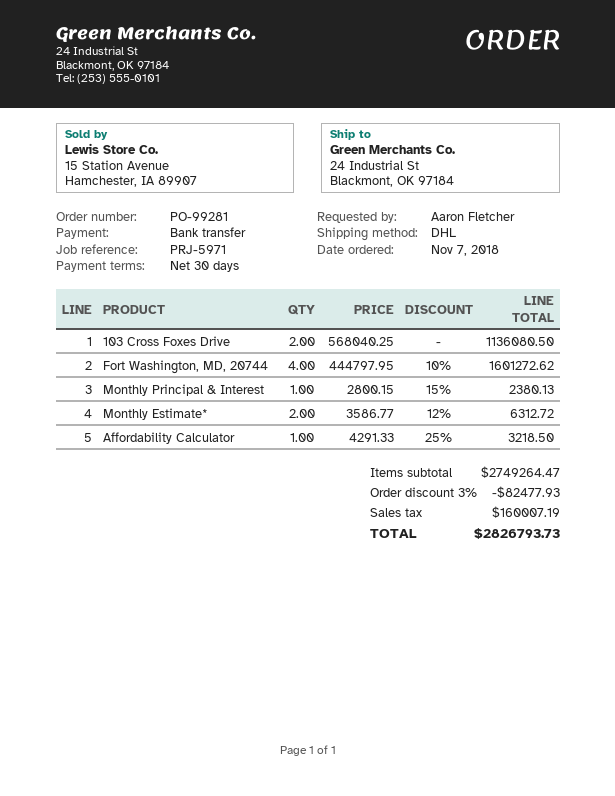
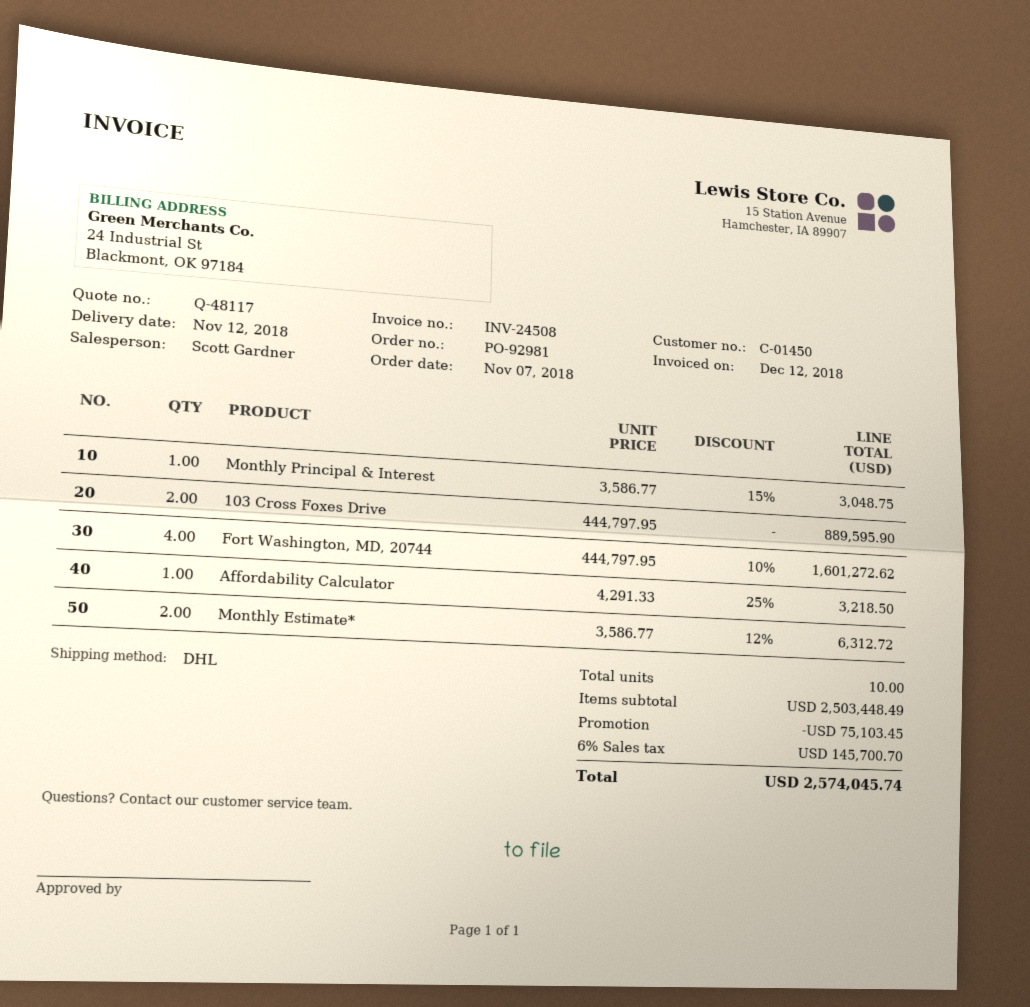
order number: PO-99281 -> PO-92981
103 Cross Foxes Drive: 2 x 568040.25 = 1136080.50 -> 2 x 444797.95 = 889595.90
Monthly Principal & Interest: 1 x 2800.15 - 15% = 2380.13 -> 1 x 3586.77 - 15% = 3048.75
subtotal: 2749264.47 -> 2503448.49
discount: 82477.93 -> 75103.45
tax: 160007.19 -> 145700.70
total: 2826793.73 -> 2574045.74

